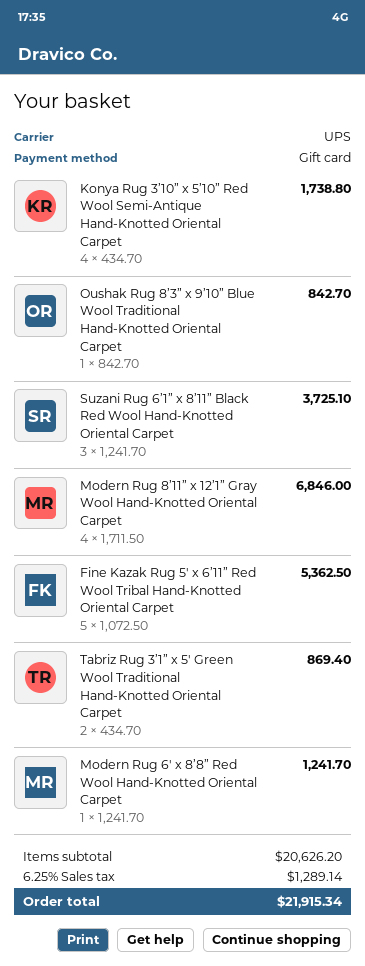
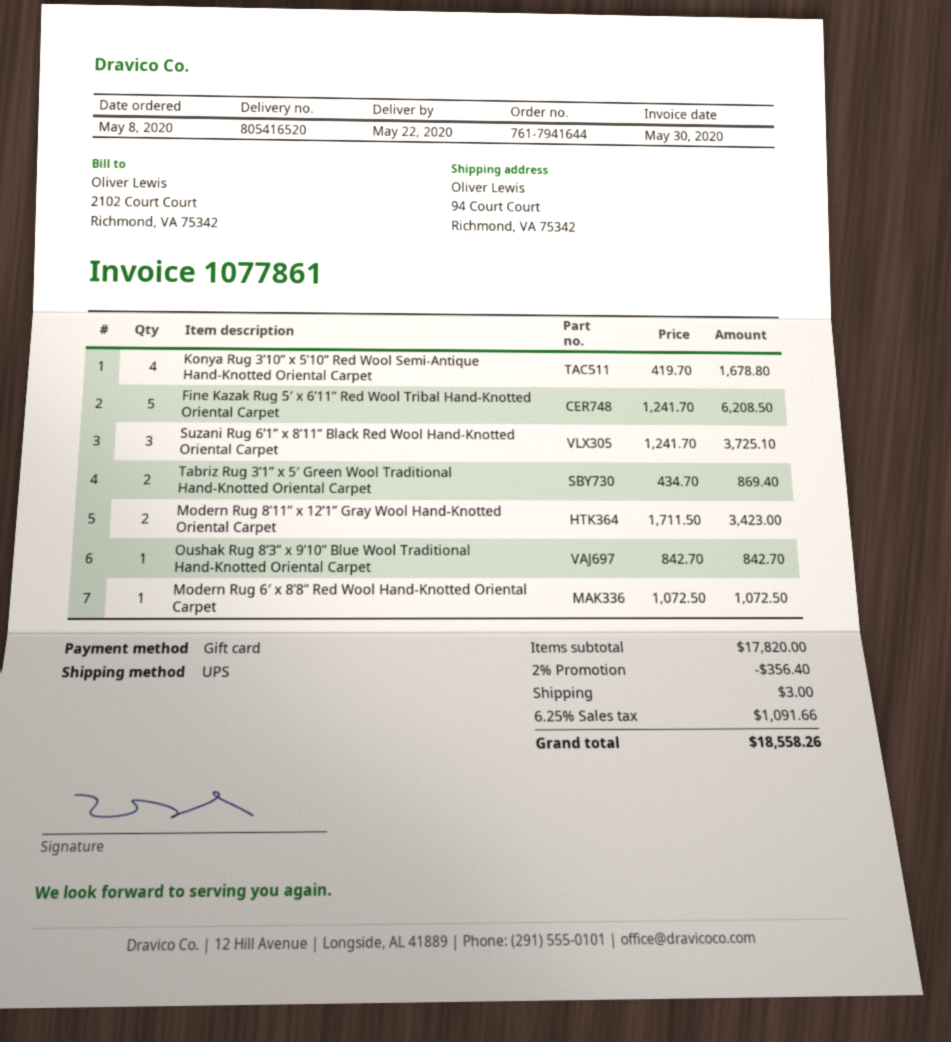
Konya Rug 3’10” x 5’10” Red Wool Semi-Antique Hand-Knotted Oriental Carpet: 4 x 434.70 = 1738.80 -> 4 x 419.70 = 1678.80
Modern Rug 8’11” x 12’1” Gray Wool Hand-Knotted Oriental Carpet: 4 x 1711.50 = 6846.00 -> 2 x 1711.50 = 3423.00
Fine Kazak Rug 5′ x 6’11” Red Wool Tribal Hand-Knotted Oriental Carpet: 5 x 1072.50 = 5362.50 -> 5 x 1241.70 = 6208.50
Modern Rug 6′ x 8’8” Red Wool Hand-Knotted Oriental Carpet: 1 x 1241.70 = 1241.70 -> 1 x 1072.50 = 1072.50
subtotal: 20626.20 -> 17820.00
discount: none -> 2% = 356.40
shipping: none -> 3.00
tax: 6.25% = 1289.14 -> 6.25% = 1091.66
total: 21915.34 -> 18558.26

